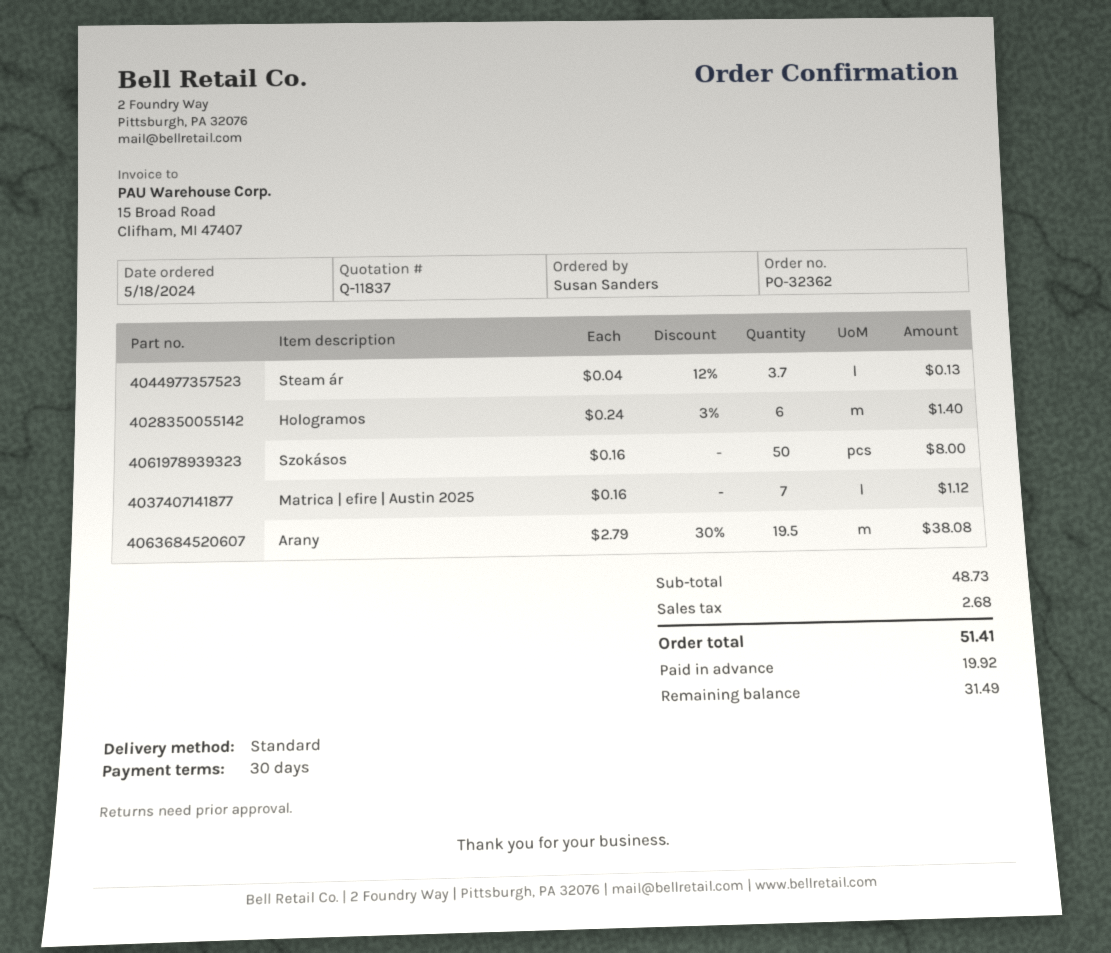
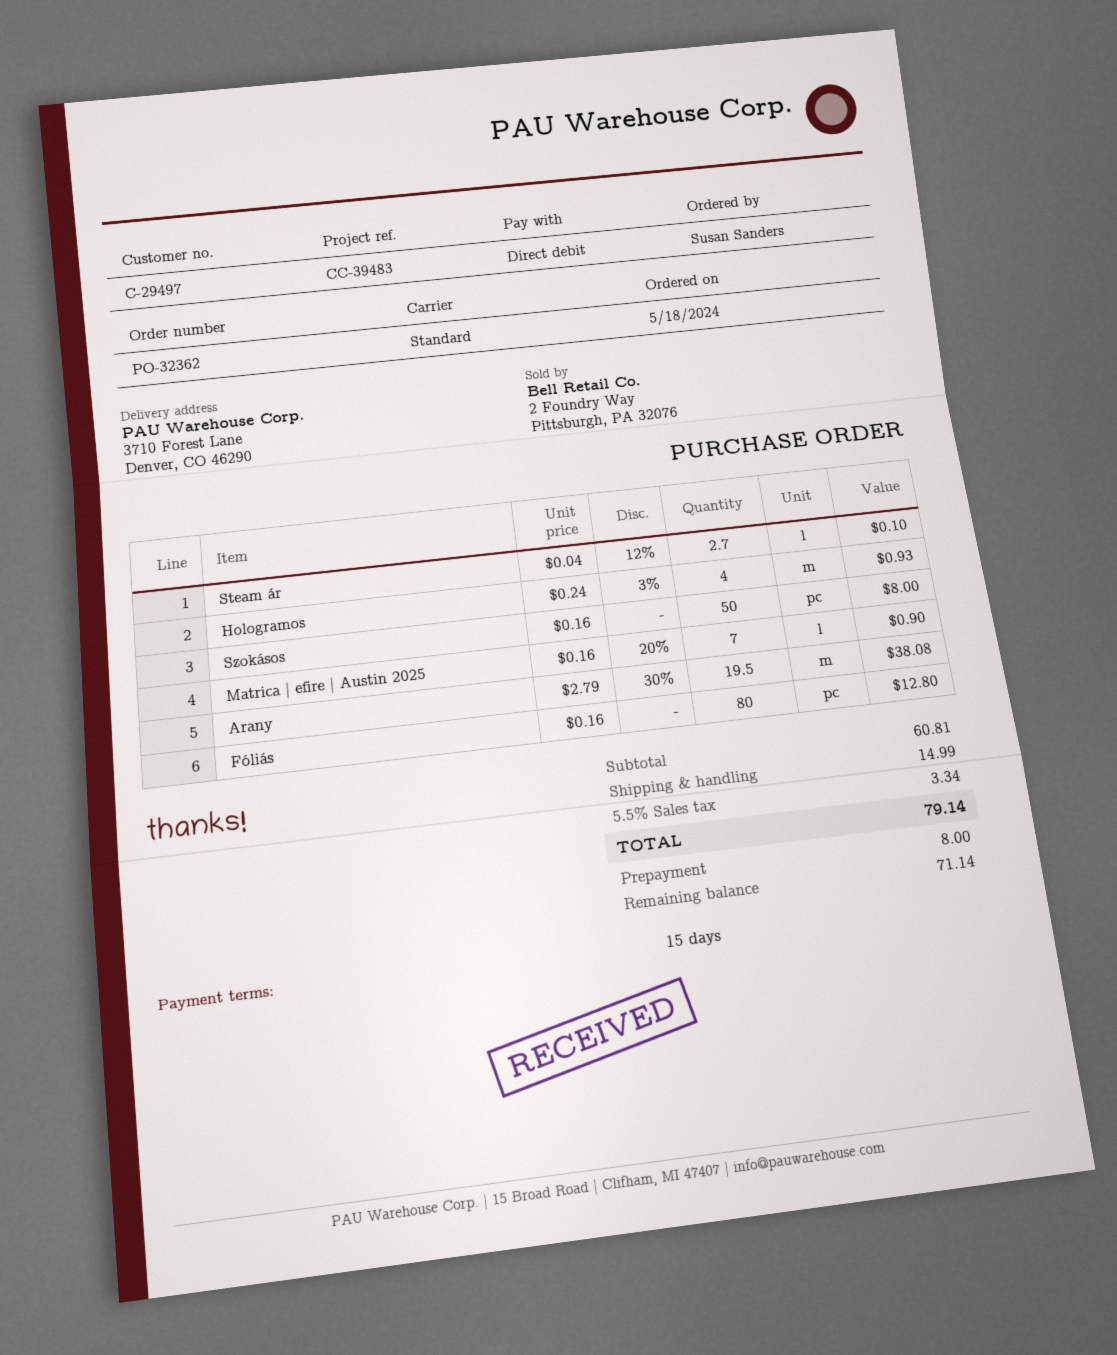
payment terms: 30 days -> 15 days
Steam ár: 3.7 x 0.04 - 12% = 0.13 -> 2.7 x 0.04 - 12% = 0.10
Hologramos: 6 x 0.24 - 3% = 1.40 -> 4 x 0.24 - 3% = 0.93
Matrica | efire | Austin 2025: 7 x 0.16 = 1.12 -> 7 x 0.16 - 20% = 0.90
Fóliás: none -> 80 x 0.16 = 12.80
subtotal: 48.73 -> 60.81
shipping: none -> 14.99
tax: 2.68 -> 3.34
total: 51.41 -> 79.14
deposit: 19.92 -> 8.00
balance: 31.49 -> 71.14

